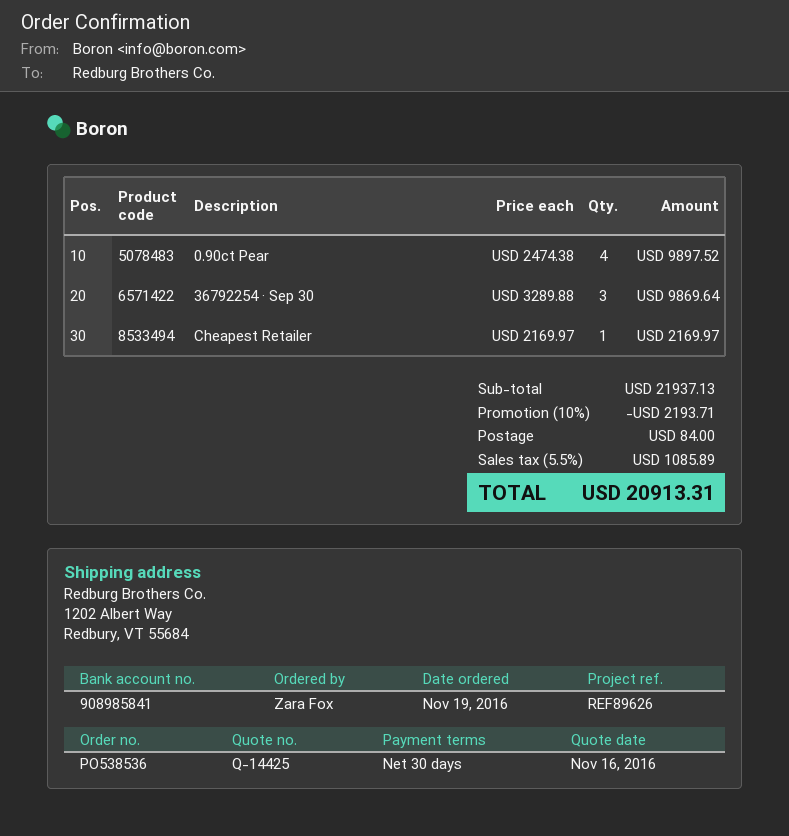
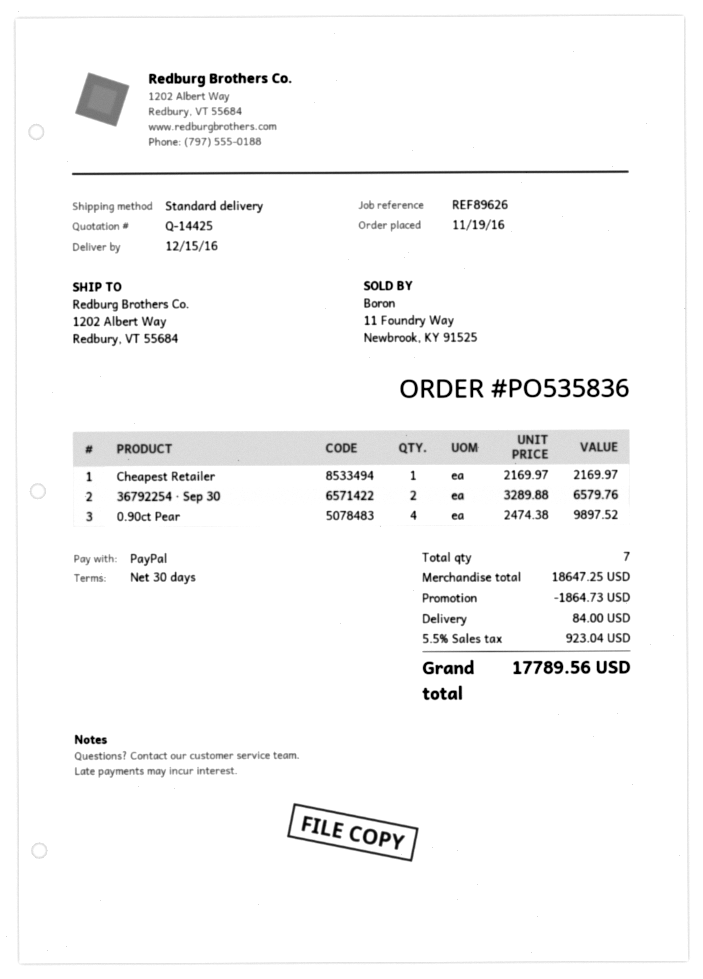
order number: PO538536 -> PO535836
36792254 · Sep 30: 3 x 3289.88 = 9869.64 -> 2 x 3289.88 = 6579.76
subtotal: 21937.13 -> 18647.25
discount: 2193.71 -> 1864.73
tax: 5.5% = 1085.89 -> 5.5% = 923.04
total: 20913.31 -> 17789.56

